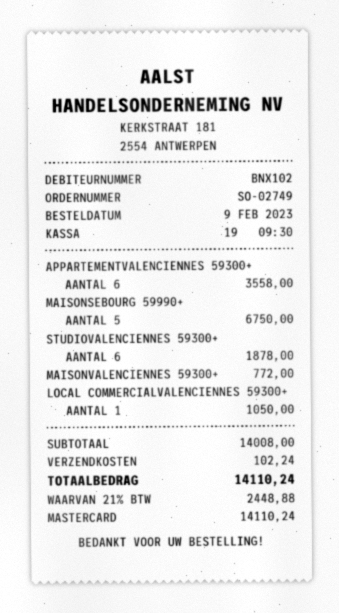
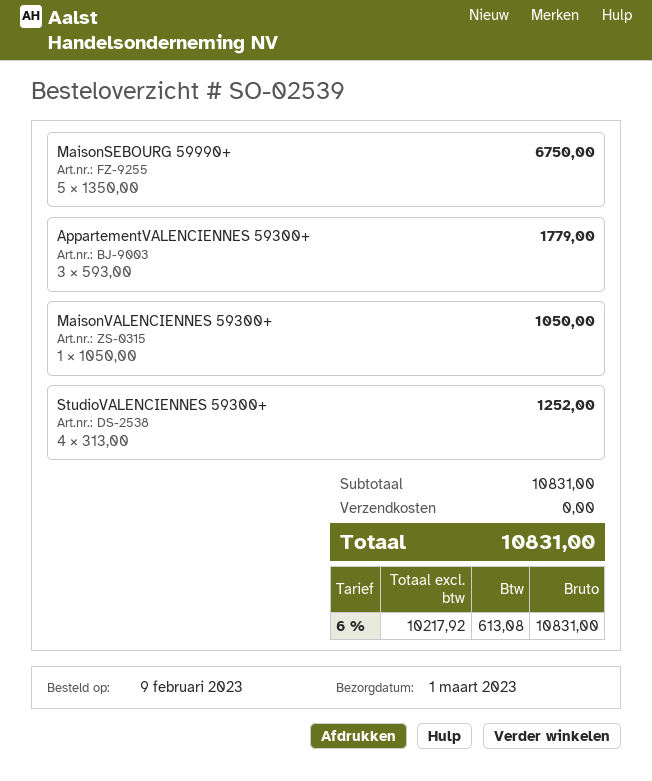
order number: SO-02749 -> SO-02539
APPARTEMENTVALENCIENNES 59300+: 6 for 3558.00 -> 3 for 1779.00
STUDIOVALENCIENNES 59300+: 6 for 1878.00 -> 4 for 1252.00
MAISONVALENCIENNES 59300+: 1 for 772.00 -> 1 for 1050.00
LOCAL COMMERCIALVALENCIENNES 59300+: 1 for 1050.00 -> none
subtotal: 14008.00 -> 10831.00
shipping: 102.24 -> 0.00
tax: 21% = 2448.88 -> 6% = 613.08
total: 14110.24 -> 10831.00

